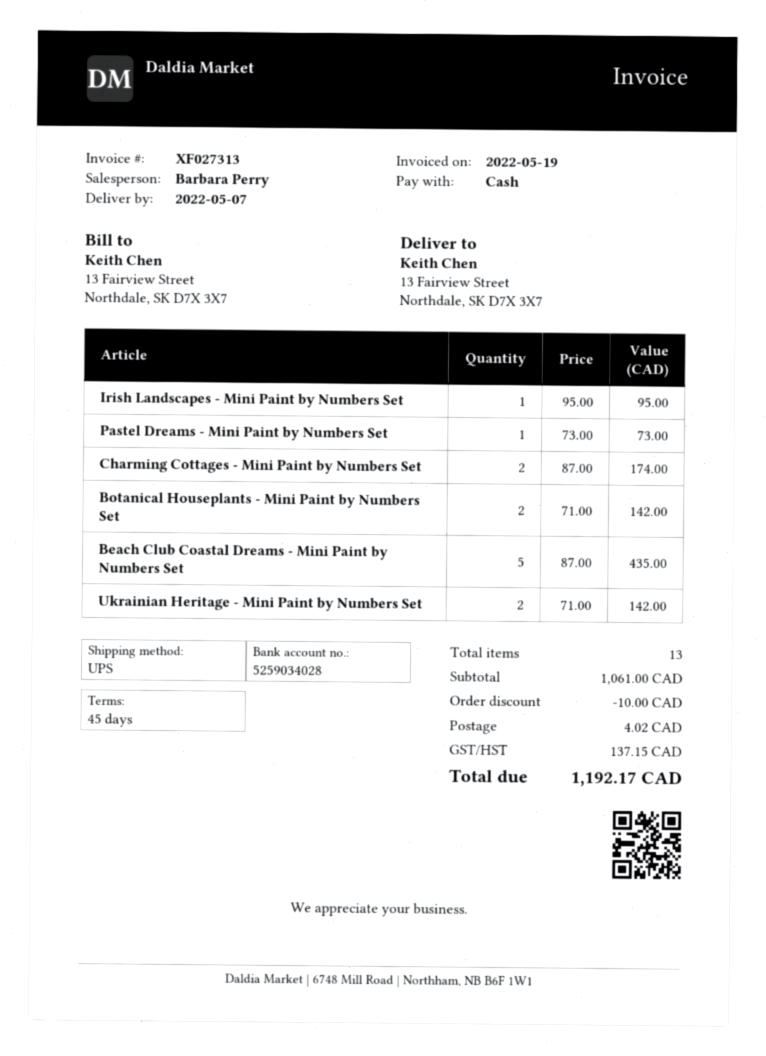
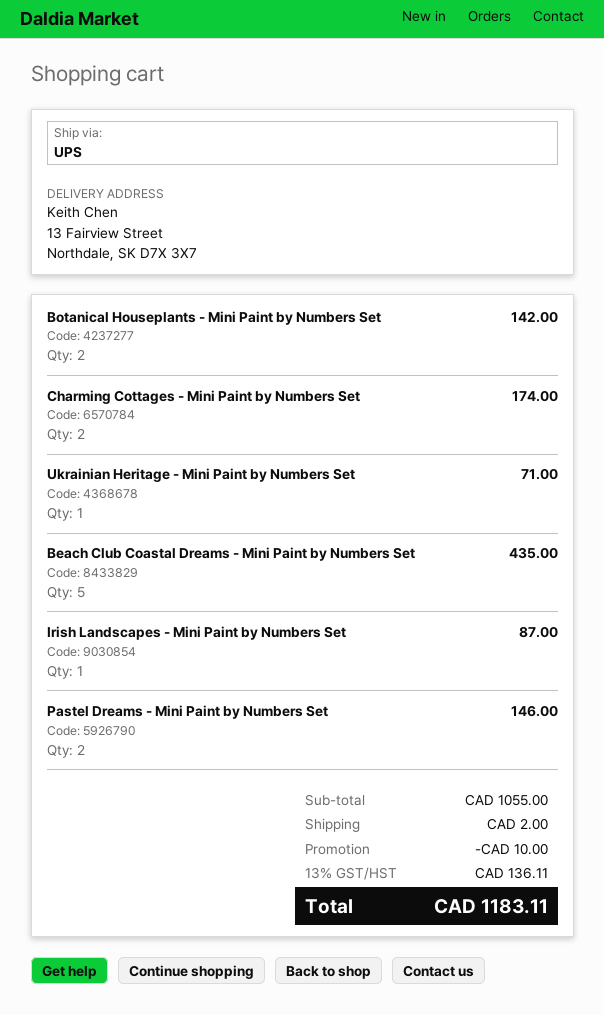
Irish Landscapes - Mini Paint by Numbers Set: 1 for 95.00 -> 1 for 87.00
Pastel Dreams - Mini Paint by Numbers Set: 1 for 73.00 -> 2 for 146.00
Ukrainian Heritage - Mini Paint by Numbers Set: 2 for 142.00 -> 1 for 71.00
subtotal: 1061.00 -> 1055.00
shipping: 4.02 -> 2.00
tax: 137.15 -> 136.11
total: 1192.17 -> 1183.11

